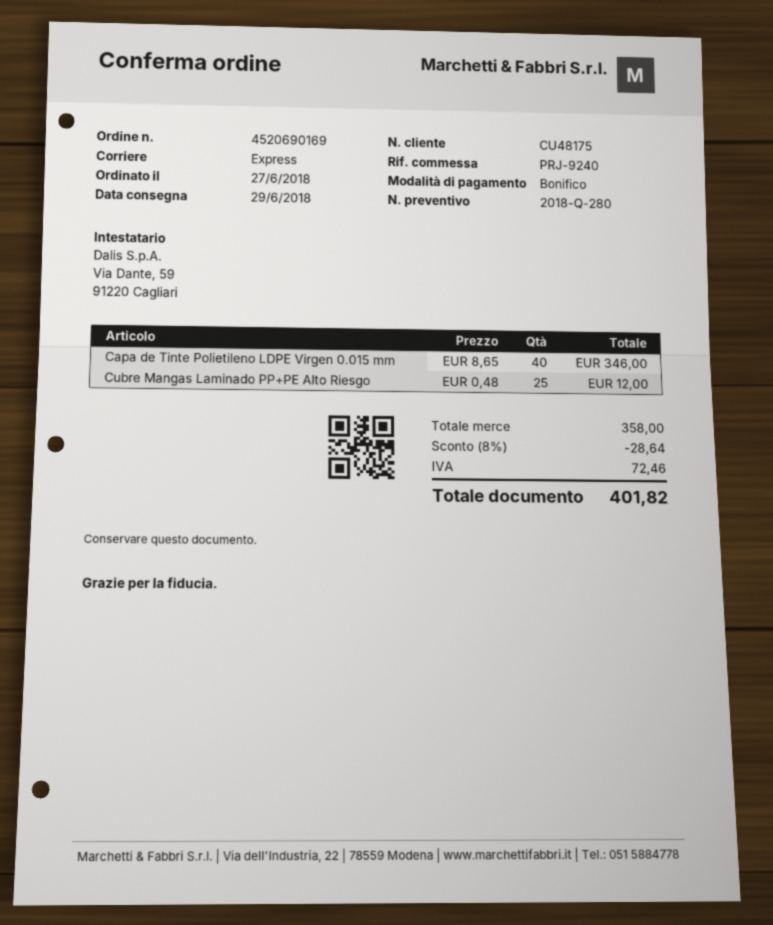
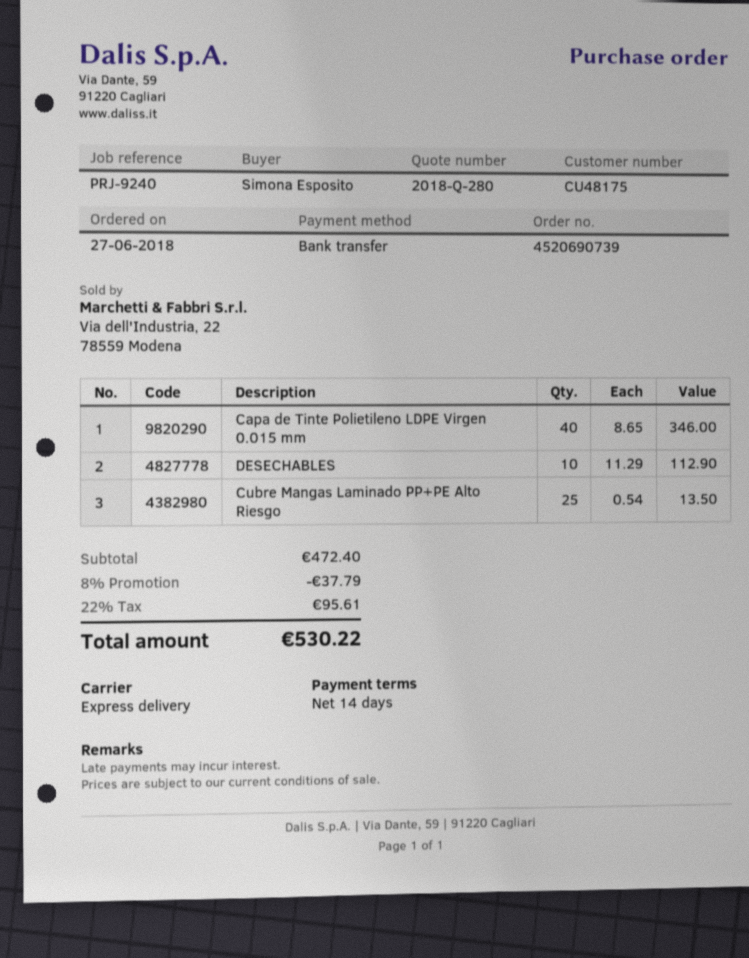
order number: 4520690169 -> 4520690739
Cubre Mangas Laminado PP+PE Alto Riesgo: 25 x 0.48 = 12.00 -> 25 x 0.54 = 13.50
DESECHABLES: none -> 10 x 11.29 = 112.90
subtotal: 358.00 -> 472.40
discount: 8% = 28.64 -> 8% = 37.79
tax: 72.46 -> 95.61
total: 401.82 -> 530.22

